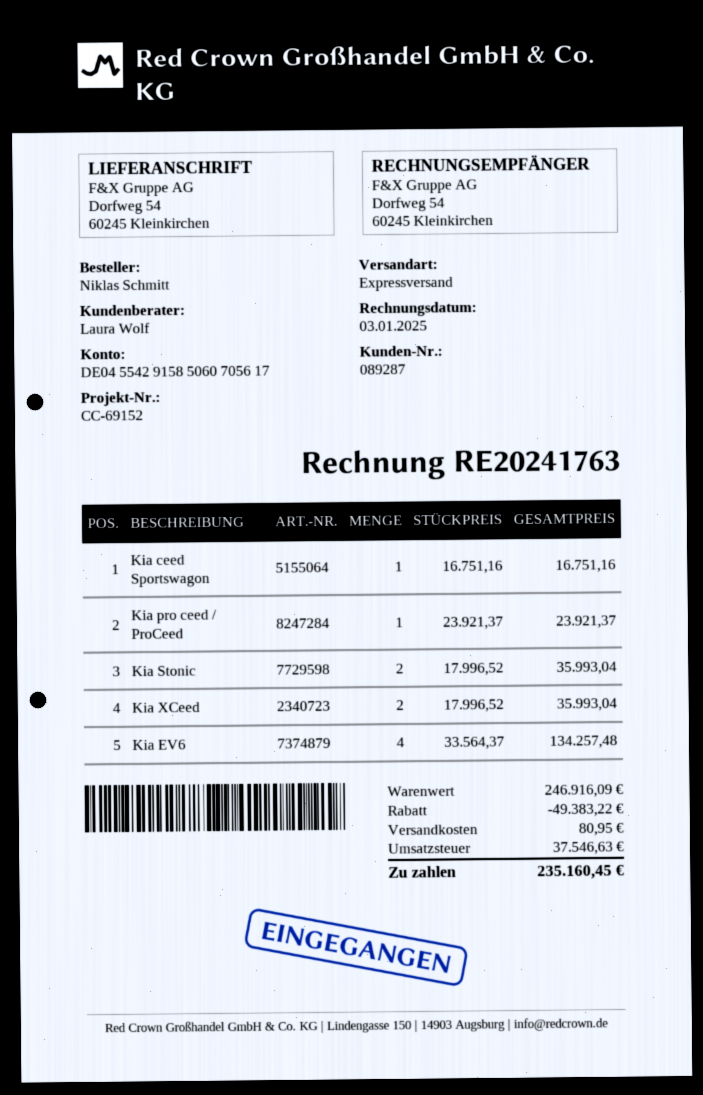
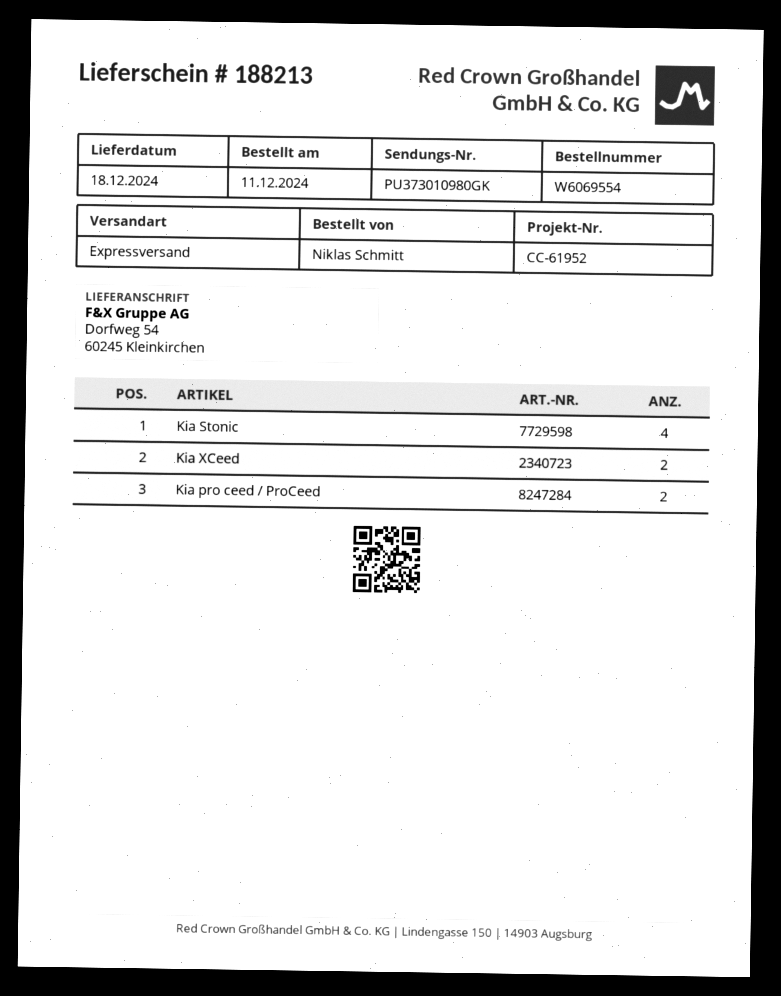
reference: CC-69152 -> CC-61952
Kia ceed Sportswagon: 1 -> none
Kia pro ceed / ProCeed: 1 -> 2
Kia Stonic: 2 -> 4
Kia EV6: 4 -> none

